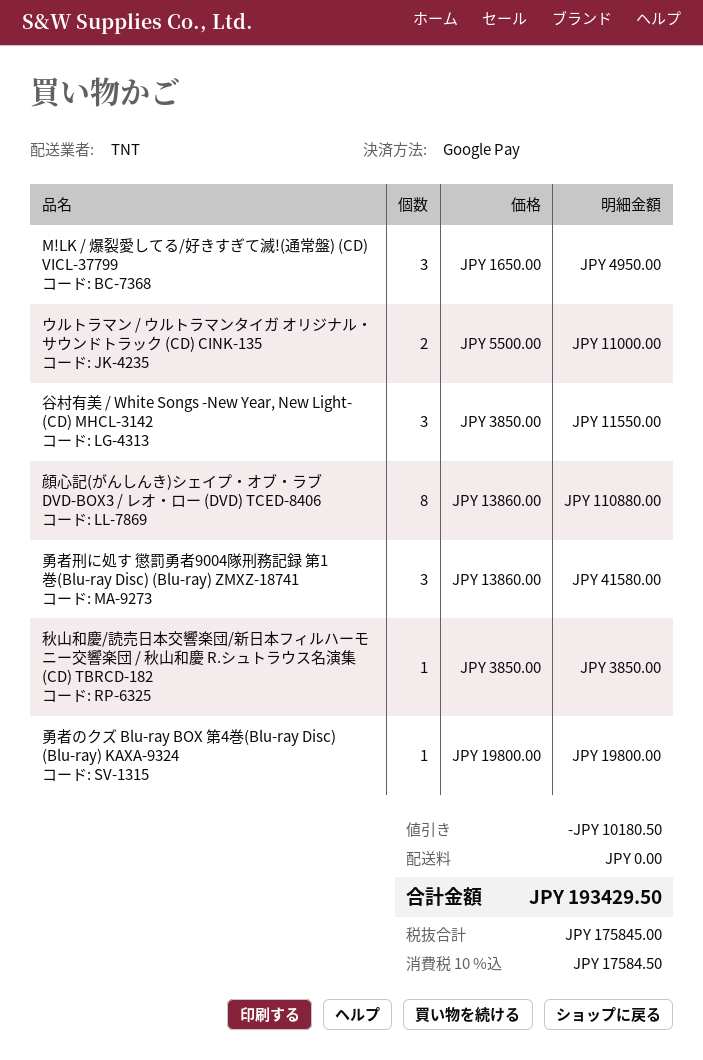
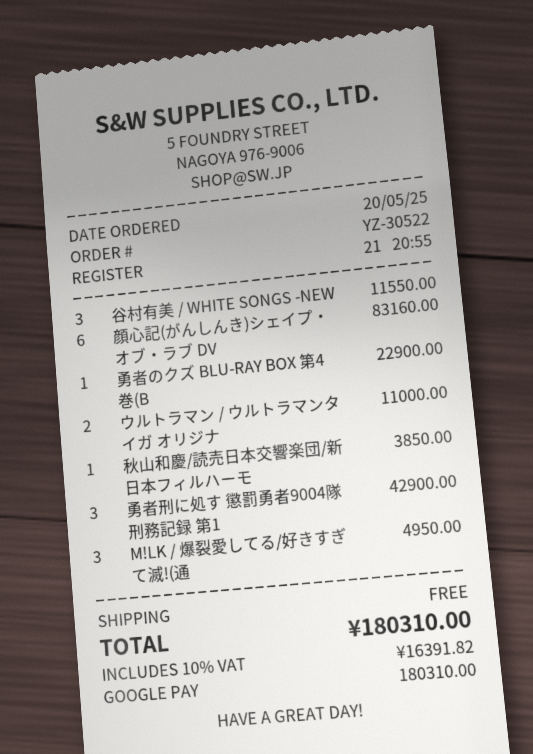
顔心記(がんしんき)シェイプ・オブ・ラブ DVD-BOX3 / レオ・ロー (DVD) TCED-8406: 8 for 110880.00 -> 6 for 83160.00
勇者刑に処す 懲罰勇者9004隊刑務記録 第1巻(Blu-ray Disc) (Blu-ray) ZMXZ-18741: 3 for 41580.00 -> 3 for 42900.00
勇者のクズ Blu-ray BOX 第4巻(Blu-ray Disc) (Blu-ray) KAXA-9324: 1 for 19800.00 -> 1 for 22900.00
discount: 10180.50 -> none
tax: 10% = 17584.50 -> 10% = 16391.82
total: 193429.50 -> 180310.00

